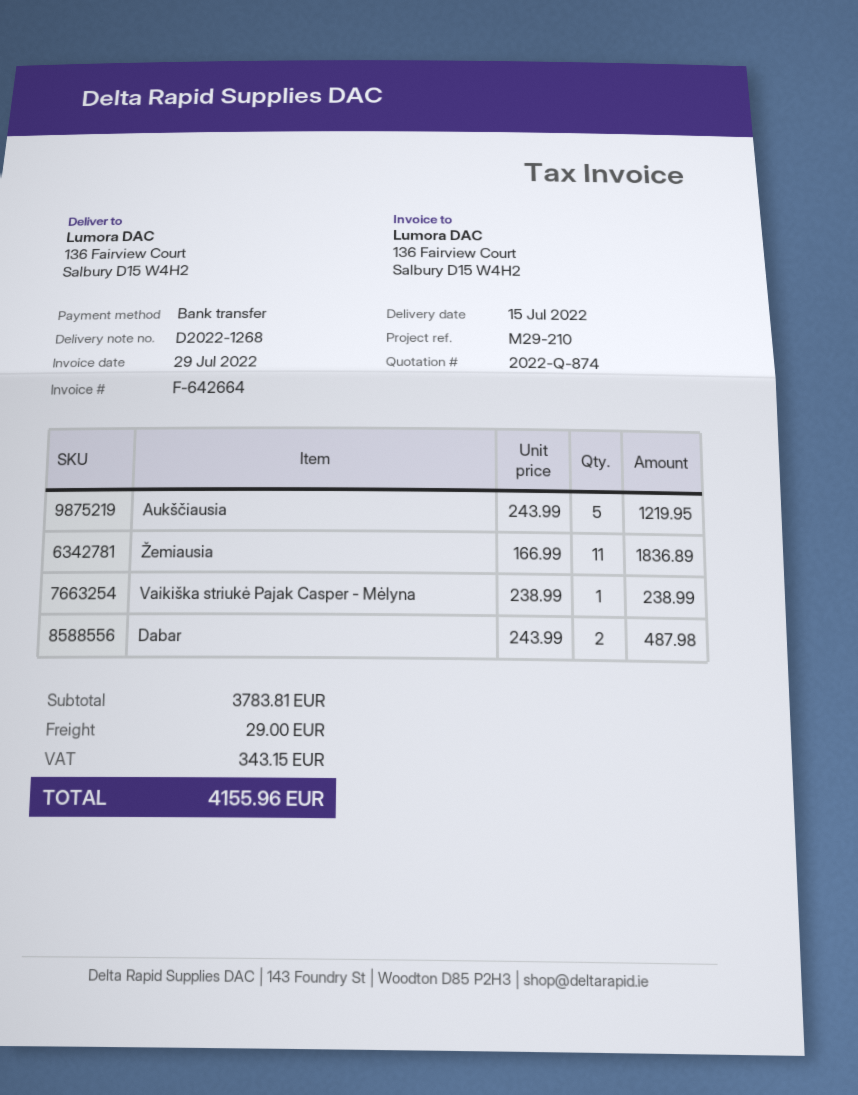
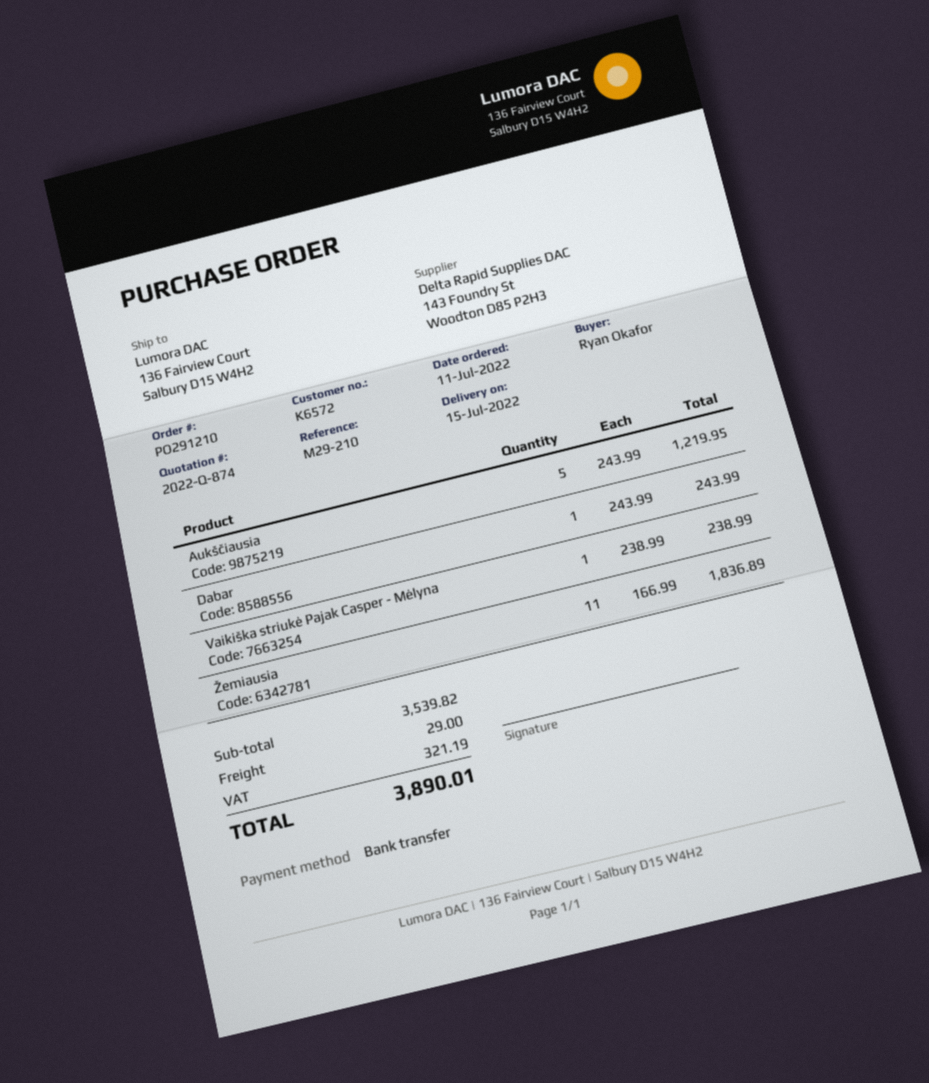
Dabar: 2 x 243.99 = 487.98 -> 1 x 243.99 = 243.99
subtotal: 3783.81 -> 3539.82
tax: 343.15 -> 321.19
total: 4155.96 -> 3890.01

